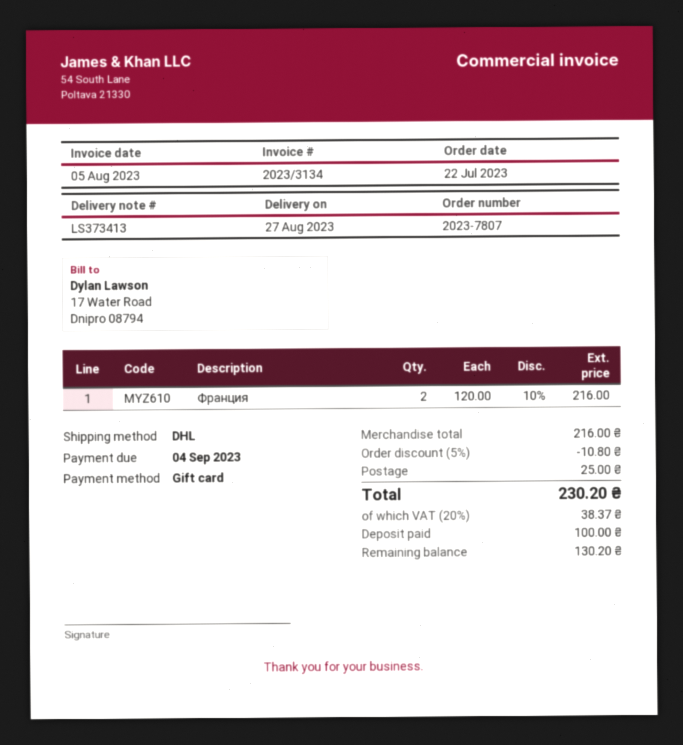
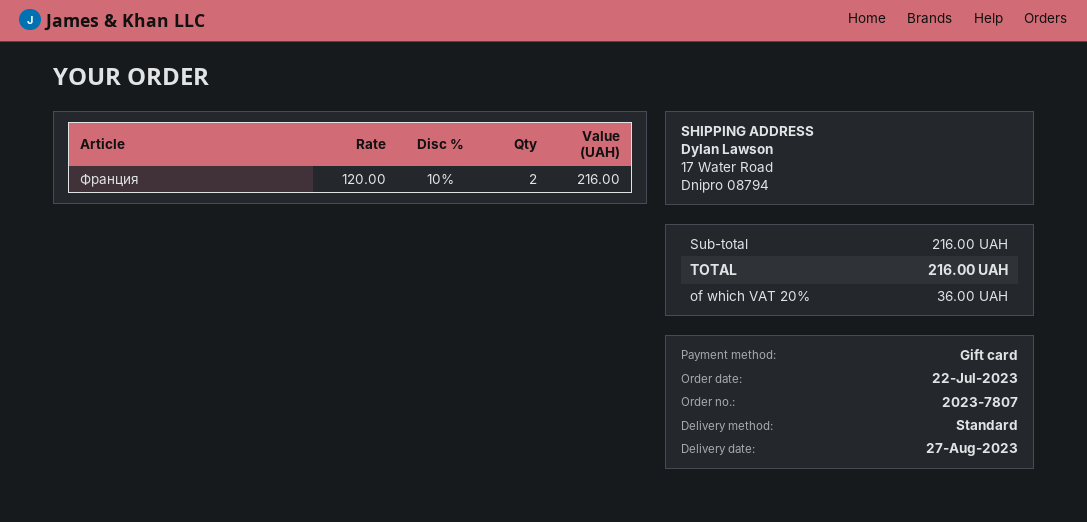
shipping method: DHL -> standard
discount: 5% = 10.80 -> none
shipping: 25.00 -> none
tax: 20% = 38.37 -> 20% = 36.00
total: 230.20 -> 216.00

